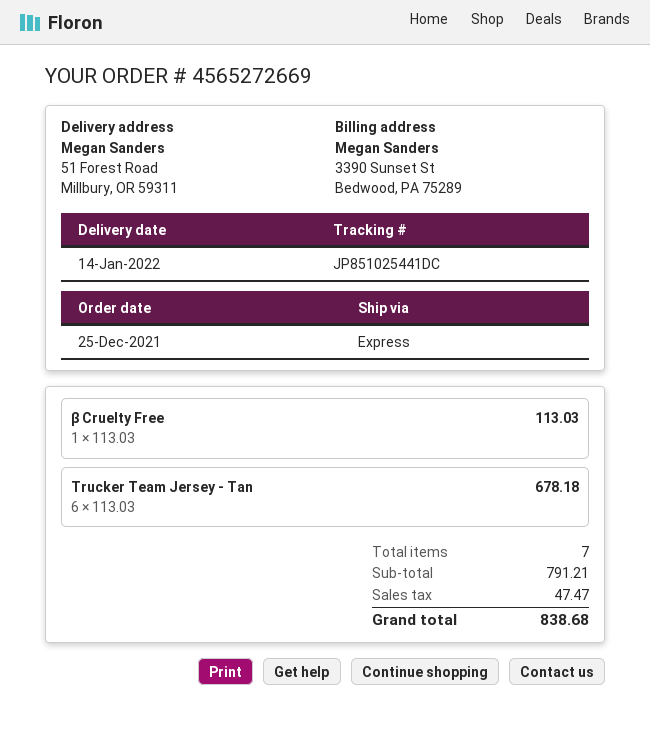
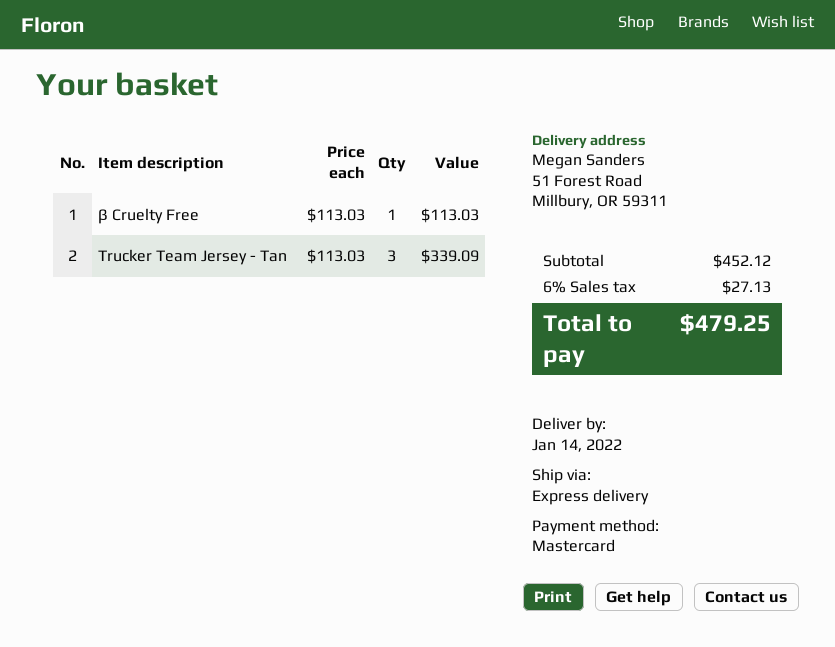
Trucker Team Jersey - Tan: 6 x 113.03 = 678.18 -> 3 x 113.03 = 339.09
subtotal: 791.21 -> 452.12
tax: 47.47 -> 27.13
total: 838.68 -> 479.25

